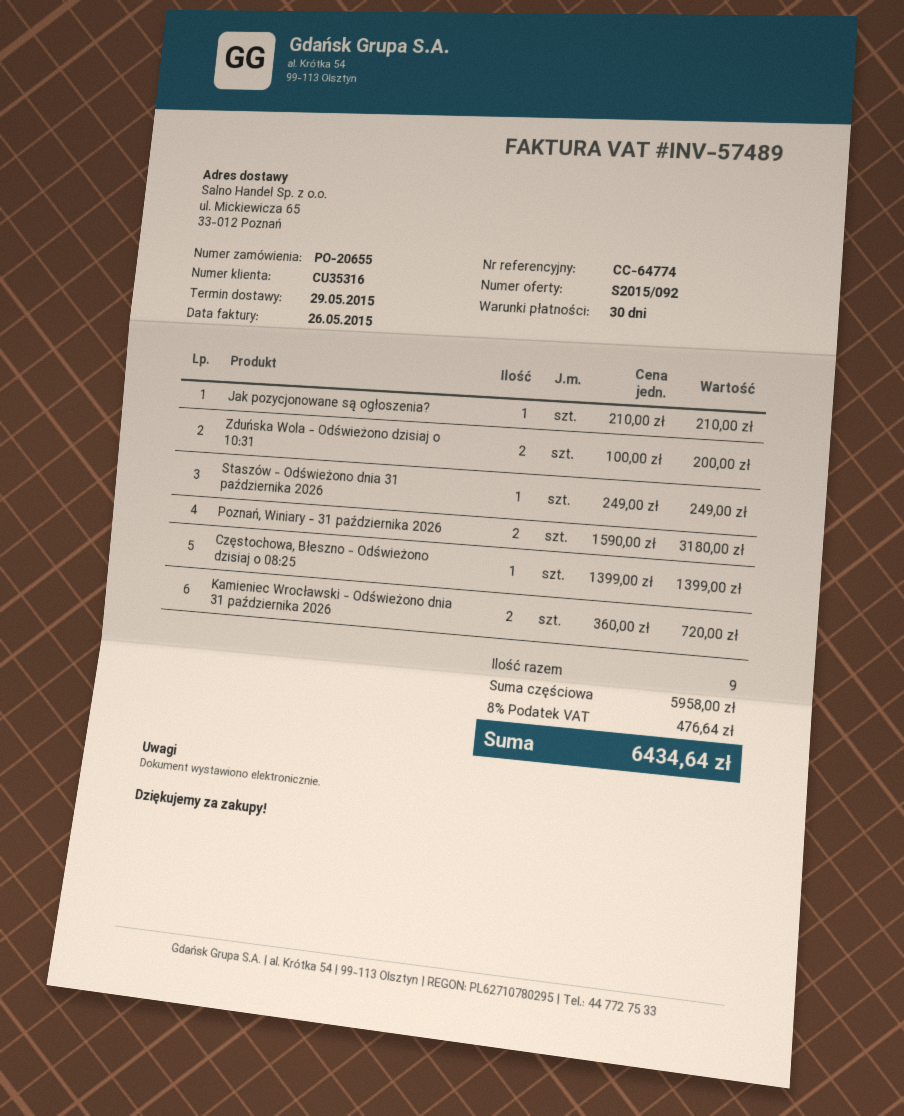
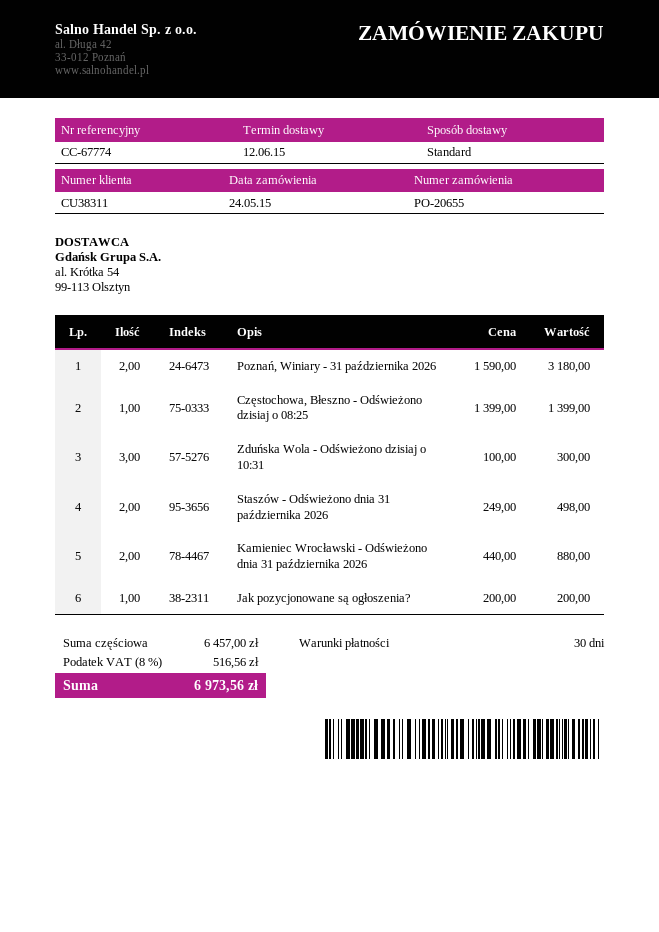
delivery date: 2015-05-29 -> 2015-06-12
customer number: CU35316 -> CU38311
reference: CC-64774 -> CC-67774
Jak pozycjonowane są ogłoszenia?: 1 x 210.00 = 210.00 -> 1 x 200.00 = 200.00
Zduńska Wola - Odświeżono dzisiaj o 10:31: 2 x 100.00 = 200.00 -> 3 x 100.00 = 300.00
Staszów - Odświeżono dnia 31 października 2026: 1 x 249.00 = 249.00 -> 2 x 249.00 = 498.00
Kamieniec Wrocławski - Odświeżono dnia 31 października 2026: 2 x 360.00 = 720.00 -> 2 x 440.00 = 880.00
subtotal: 5958.00 -> 6457.00
tax: 8% = 476.64 -> 8% = 516.56
total: 6434.64 -> 6973.56

